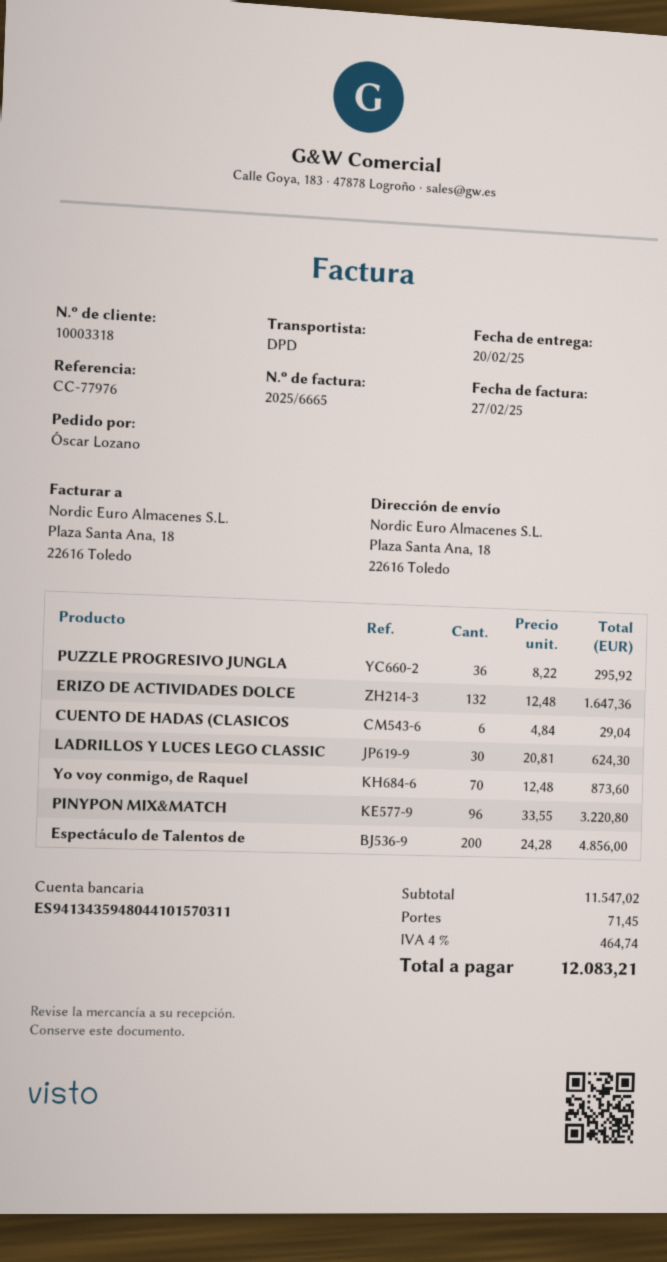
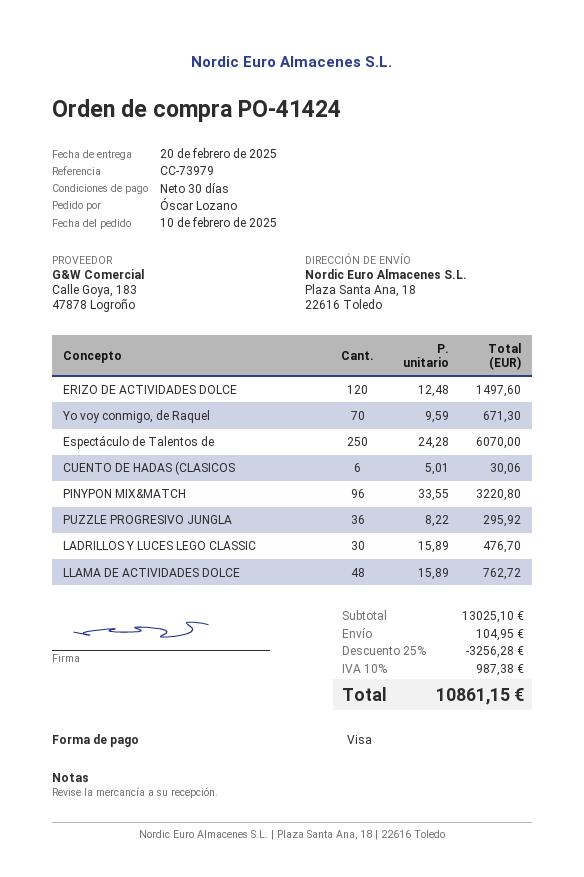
reference: CC-77976 -> CC-73979
ERIZO DE ACTIVIDADES DOLCE: 132 x 12.48 = 1647.36 -> 120 x 12.48 = 1497.60
CUENTO DE HADAS (CLASICOS: 6 x 4.84 = 29.04 -> 6 x 5.01 = 30.06
LADRILLOS Y LUCES LEGO CLASSIC: 30 x 20.81 = 624.30 -> 30 x 15.89 = 476.70
Yo voy conmigo, de Raquel: 70 x 12.48 = 873.60 -> 70 x 9.59 = 671.30
Espectáculo de Talentos de: 200 x 24.28 = 4856.00 -> 250 x 24.28 = 6070.00
LLAMA DE ACTIVIDADES DOLCE: none -> 48 x 15.89 = 762.72
subtotal: 11547.02 -> 13025.10
discount: none -> 25% = 3256.28
shipping: 71.45 -> 104.95
tax: 4% = 464.74 -> 10% = 987.38
total: 12083.21 -> 10861.15

